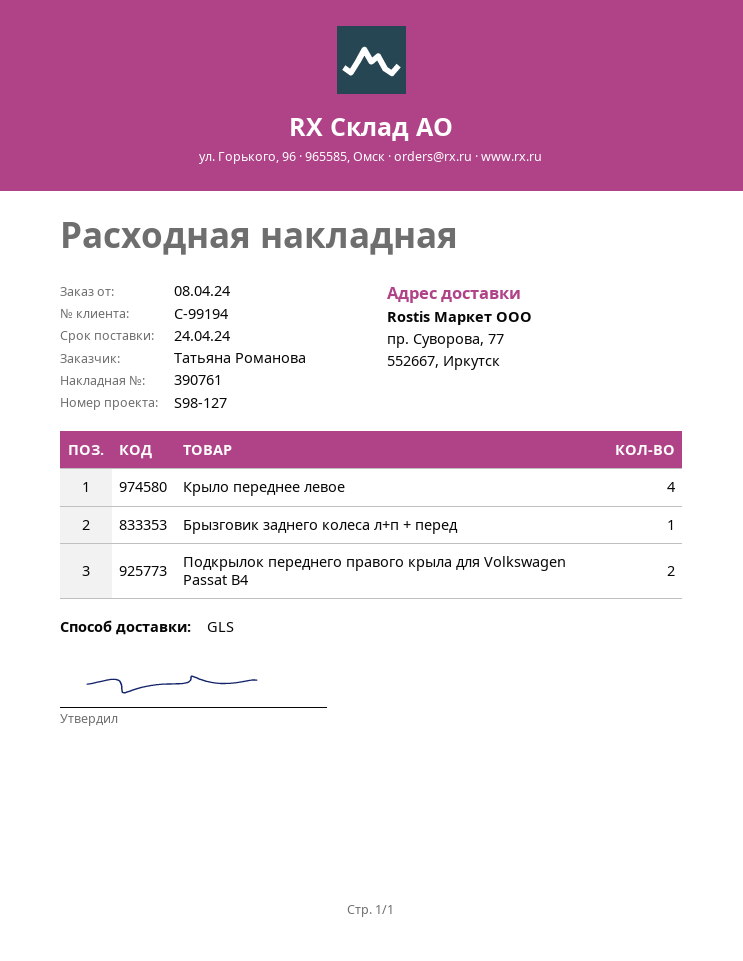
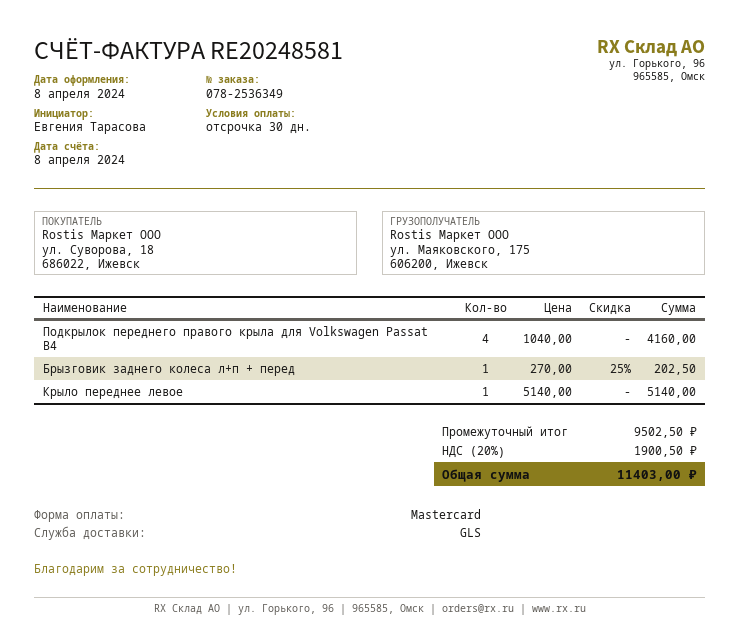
ordered by: Татьяна Романова -> Евгения Тарасова
ship to: пр. Суворова, 77, 552667, Иркутск -> ул. Маяковского, 175, 606200, Ижевск
Крыло переднее левое: 4 -> 1
Подкрылок переднего правого крыла для Volkswagen Passat B4: 2 -> 4

